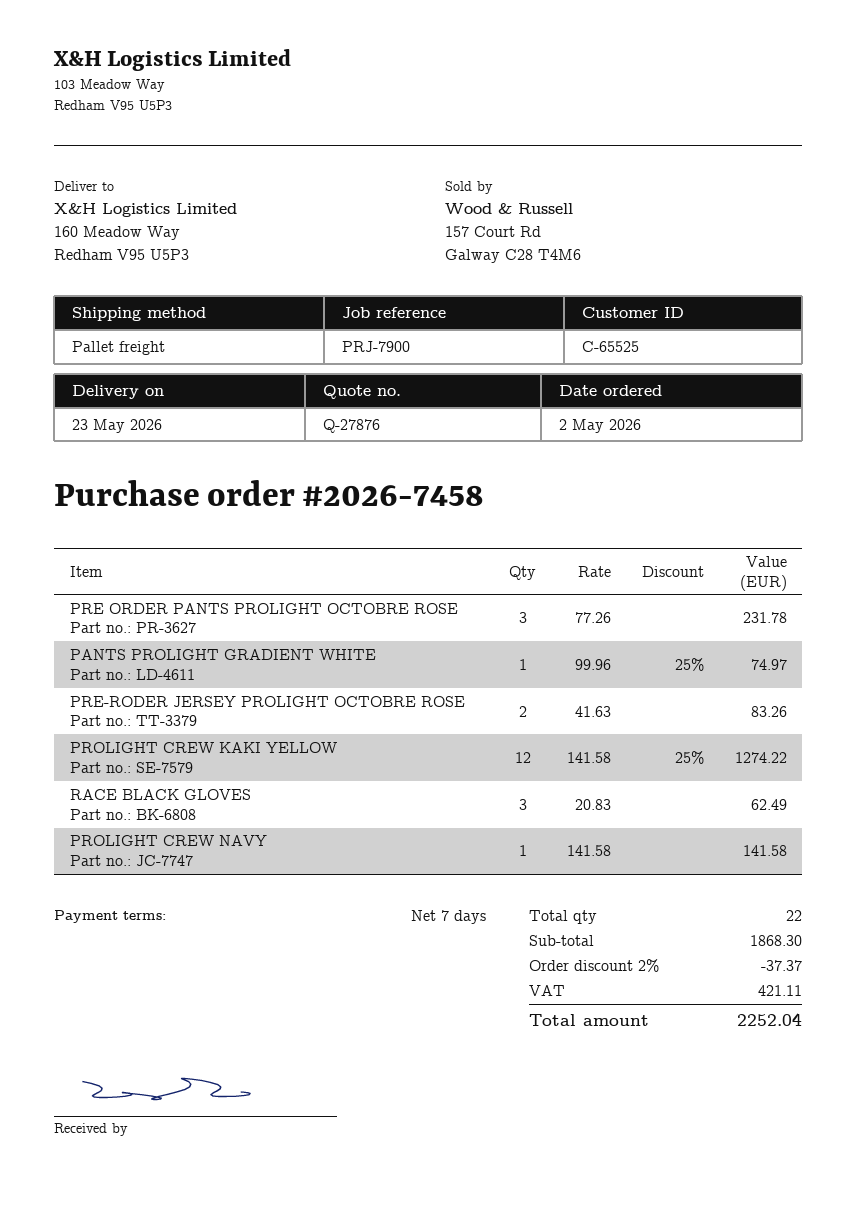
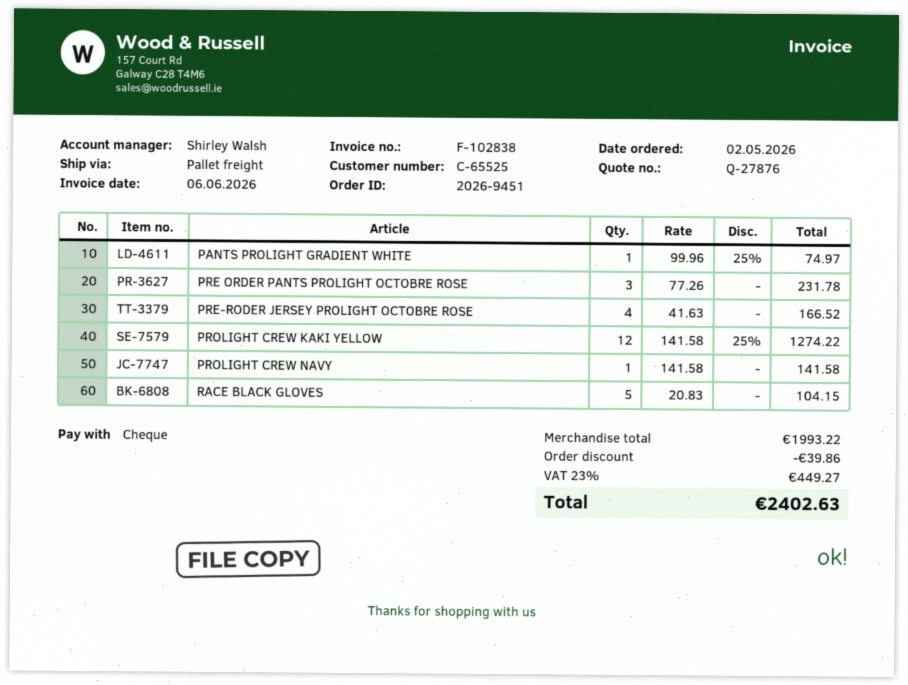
order number: 2026-7458 -> 2026-9451
PRE-RODER JERSEY PROLIGHT OCTOBRE ROSE: 2 x 41.63 = 83.26 -> 4 x 41.63 = 166.52
RACE BLACK GLOVES: 3 x 20.83 = 62.49 -> 5 x 20.83 = 104.15
subtotal: 1868.30 -> 1993.22
discount: 37.37 -> 39.86
tax: 421.11 -> 449.27
total: 2252.04 -> 2402.63

